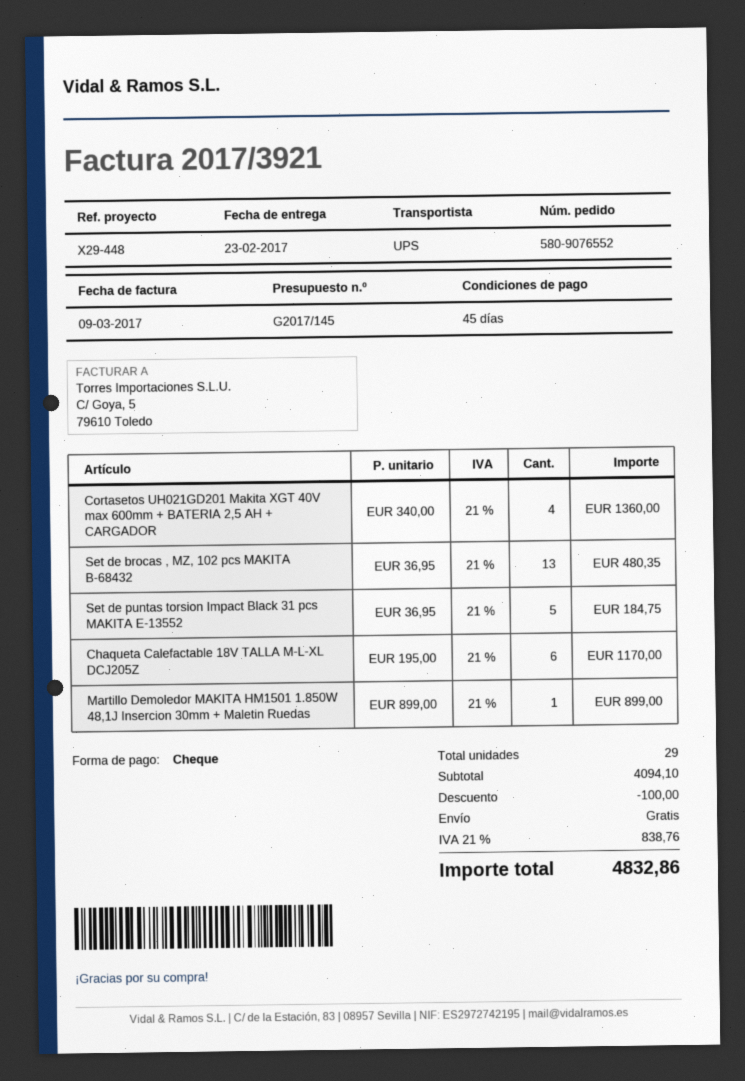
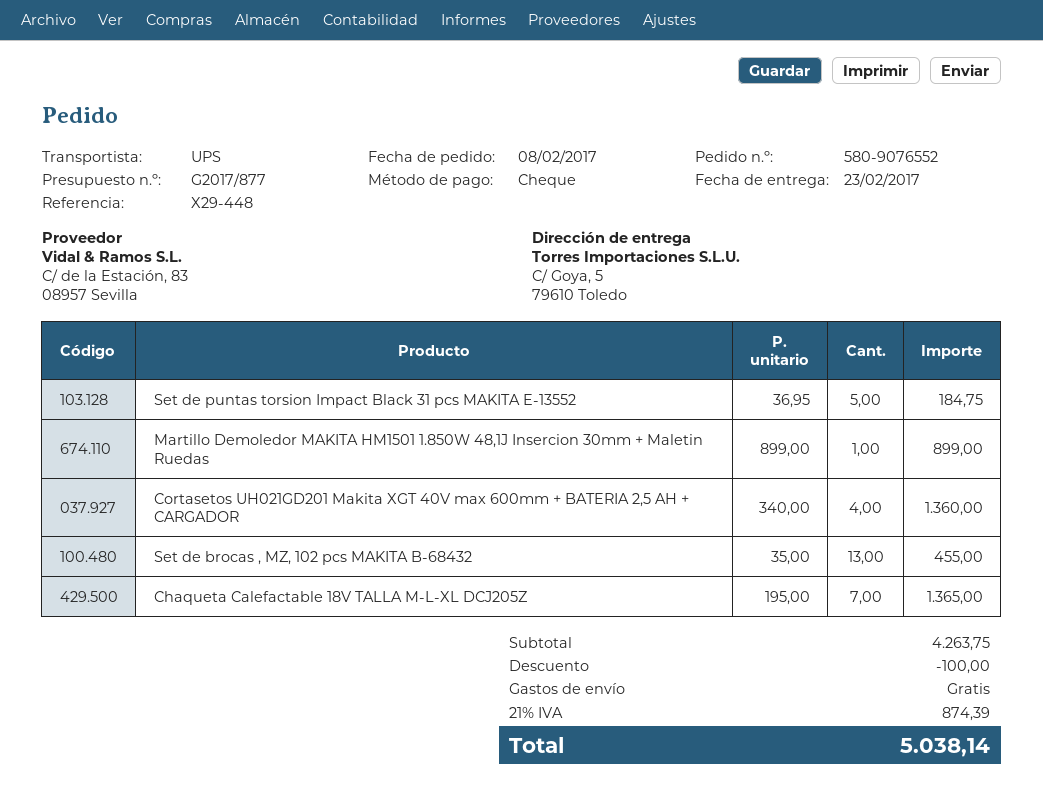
quote number: G2017/145 -> G2017/877
Set de brocas , MZ, 102 pcs MAKITA B-68432: 13 x 36.95 = 480.35 -> 13 x 35.00 = 455.00
Chaqueta Calefactable 18V TALLA M-L-XL DCJ205Z: 6 x 195.00 = 1170.00 -> 7 x 195.00 = 1365.00
subtotal: 4094.10 -> 4263.75
tax: 21% = 838.76 -> 21% = 874.39
total: 4832.86 -> 5038.14

